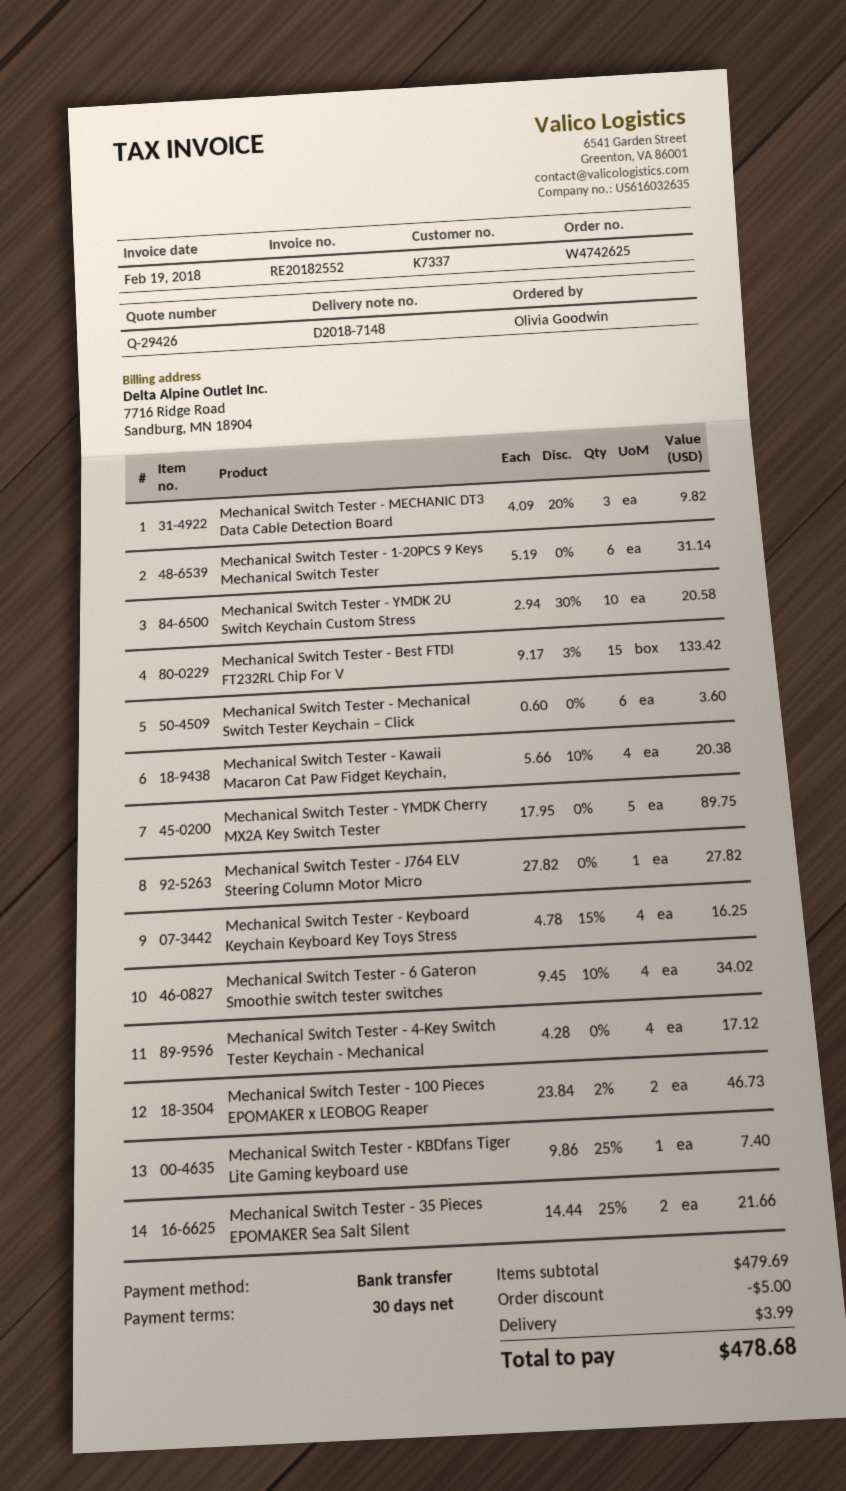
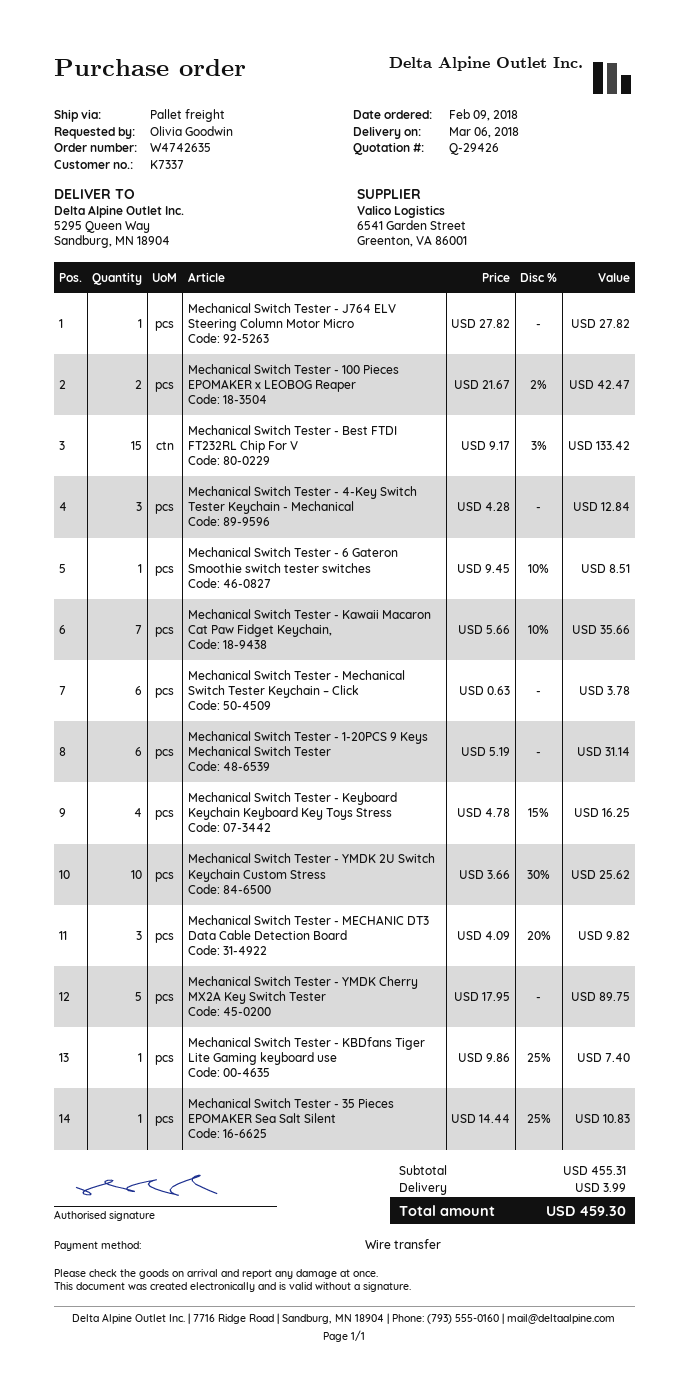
order number: W4742625 -> W4742635
Mechanical Switch Tester - YMDK 2U Switch Keychain Custom Stress: 10 x 2.94 - 30% = 20.58 -> 10 x 3.66 - 30% = 25.62
Mechanical Switch Tester - Mechanical Switch Tester Keychain – Click: 6 x 0.60 = 3.60 -> 6 x 0.63 = 3.78
Mechanical Switch Tester - Kawaii Macaron Cat Paw Fidget Keychain,: 4 x 5.66 - 10% = 20.38 -> 7 x 5.66 - 10% = 35.66
Mechanical Switch Tester - 6 Gateron Smoothie switch tester switches: 4 x 9.45 - 10% = 34.02 -> 1 x 9.45 - 10% = 8.51
Mechanical Switch Tester - 4-Key Switch Tester Keychain - Mechanical: 4 x 4.28 = 17.12 -> 3 x 4.28 = 12.84
Mechanical Switch Tester - 100 Pieces EPOMAKER x LEOBOG Reaper: 2 x 23.84 - 2% = 46.73 -> 2 x 21.67 - 2% = 42.47
Mechanical Switch Tester - 35 Pieces EPOMAKER Sea Salt Silent: 2 x 14.44 - 25% = 21.66 -> 1 x 14.44 - 25% = 10.83
subtotal: 479.69 -> 455.31
discount: 5.00 -> none
total: 478.68 -> 459.30

